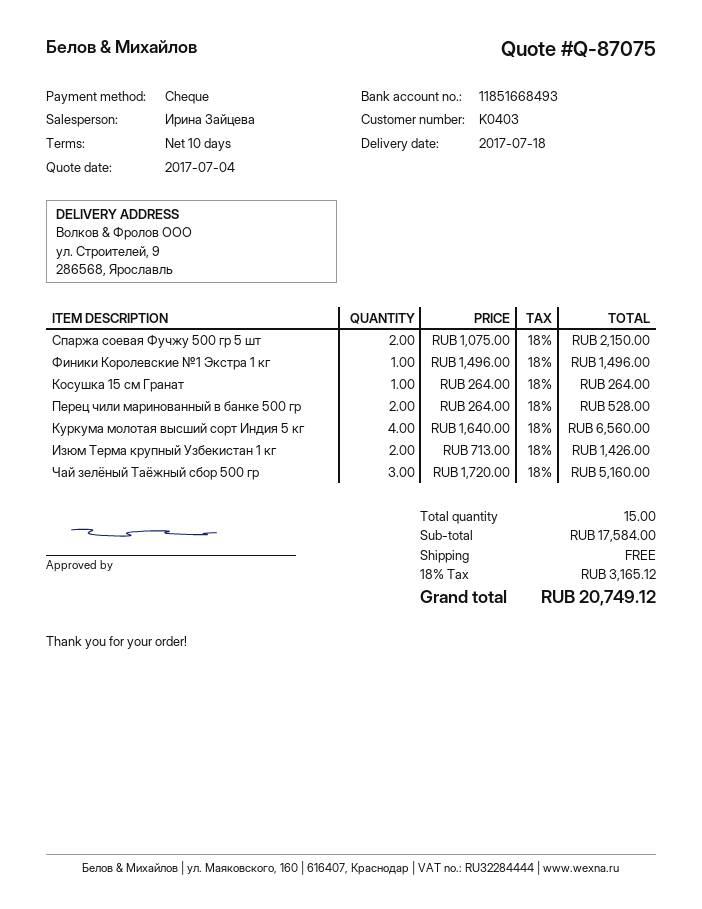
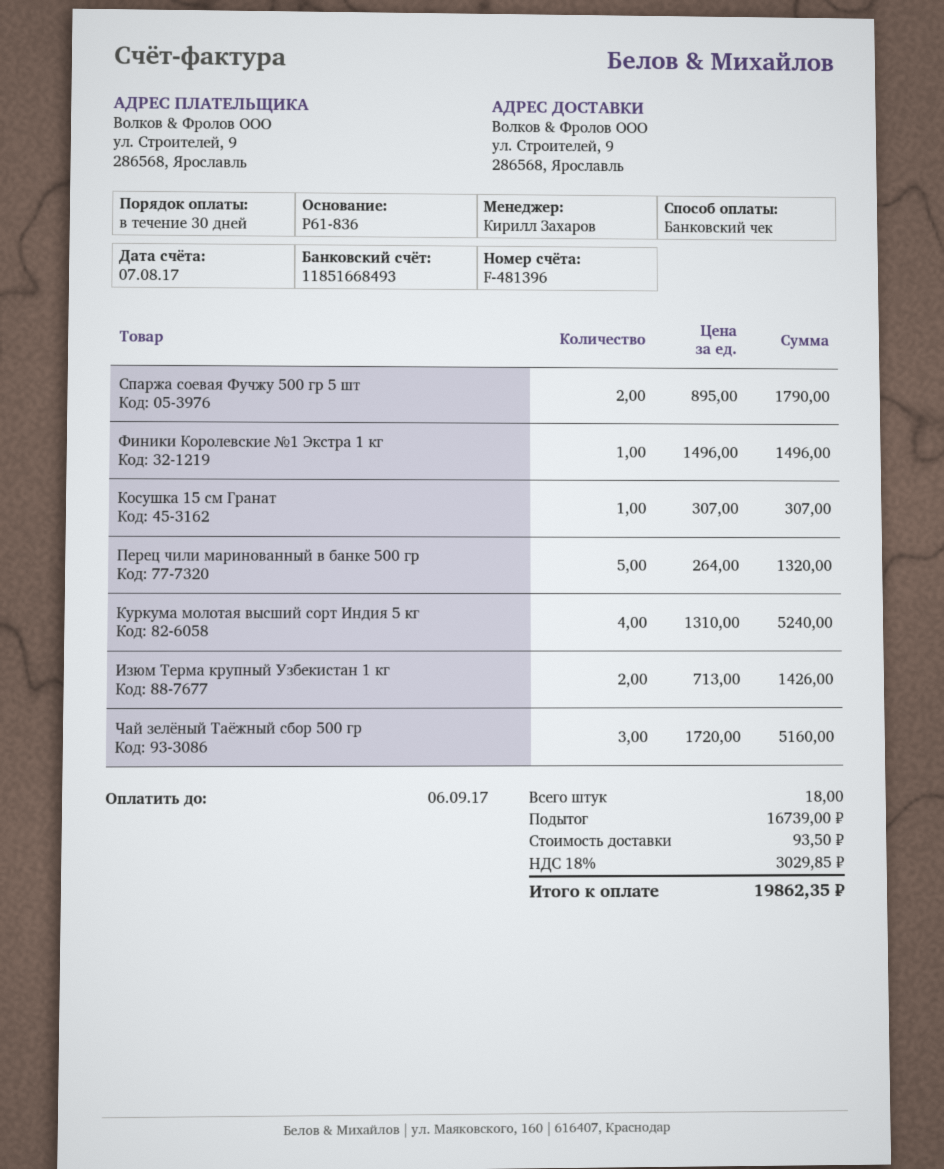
payment terms: 10 days -> 30 days
sales rep: Ирина Зайцева -> Кирилл Захаров
Спаржа соевая Фучжу 500 гр 5 шт: 2 x 1075.00 = 2150.00 -> 2 x 895.00 = 1790.00
Косушка 15 см Гранат: 1 x 264.00 = 264.00 -> 1 x 307.00 = 307.00
Перец чили маринованный в банке 500 гр: 2 x 264.00 = 528.00 -> 5 x 264.00 = 1320.00
Куркума молотая высший сорт Индия 5 кг: 4 x 1640.00 = 6560.00 -> 4 x 1310.00 = 5240.00
total quantity: 15 -> 18
subtotal: 17584.00 -> 16739.00
shipping: 0.00 -> 93.50
tax: 18% = 3165.12 -> 18% = 3029.85
total: 20749.12 -> 19862.35

